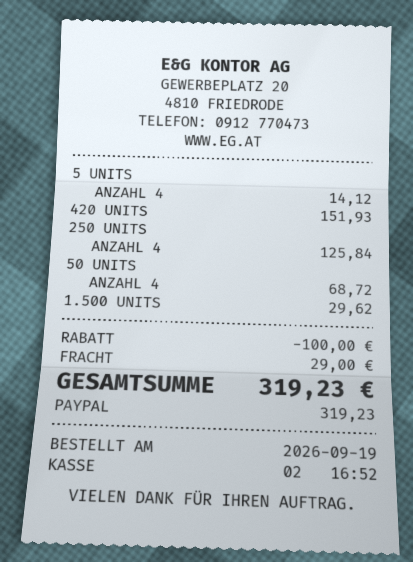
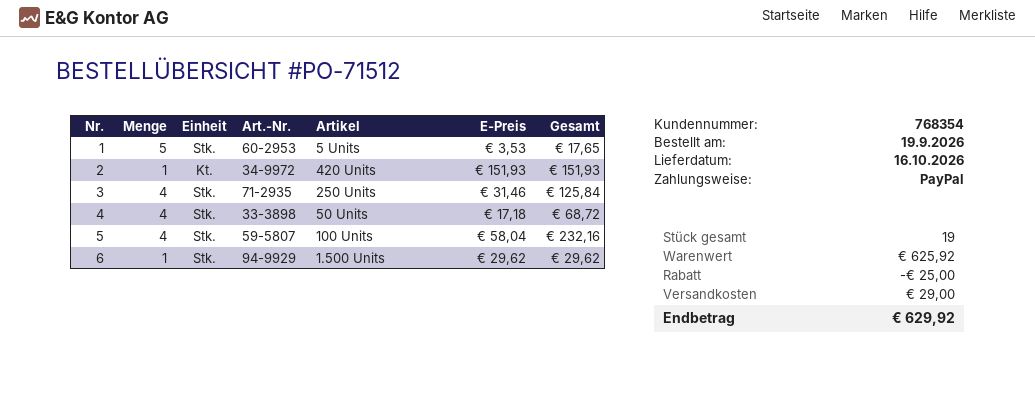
5 UNITS: 4 for 14.12 -> 5 for 17.65
100 Units: none -> 4 for 232.16
discount: 100.00 -> 25.00
total: 319.23 -> 629.92

